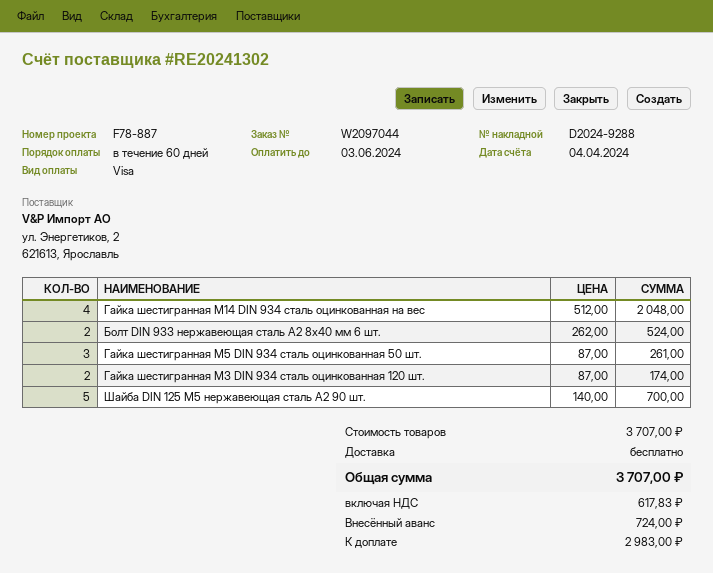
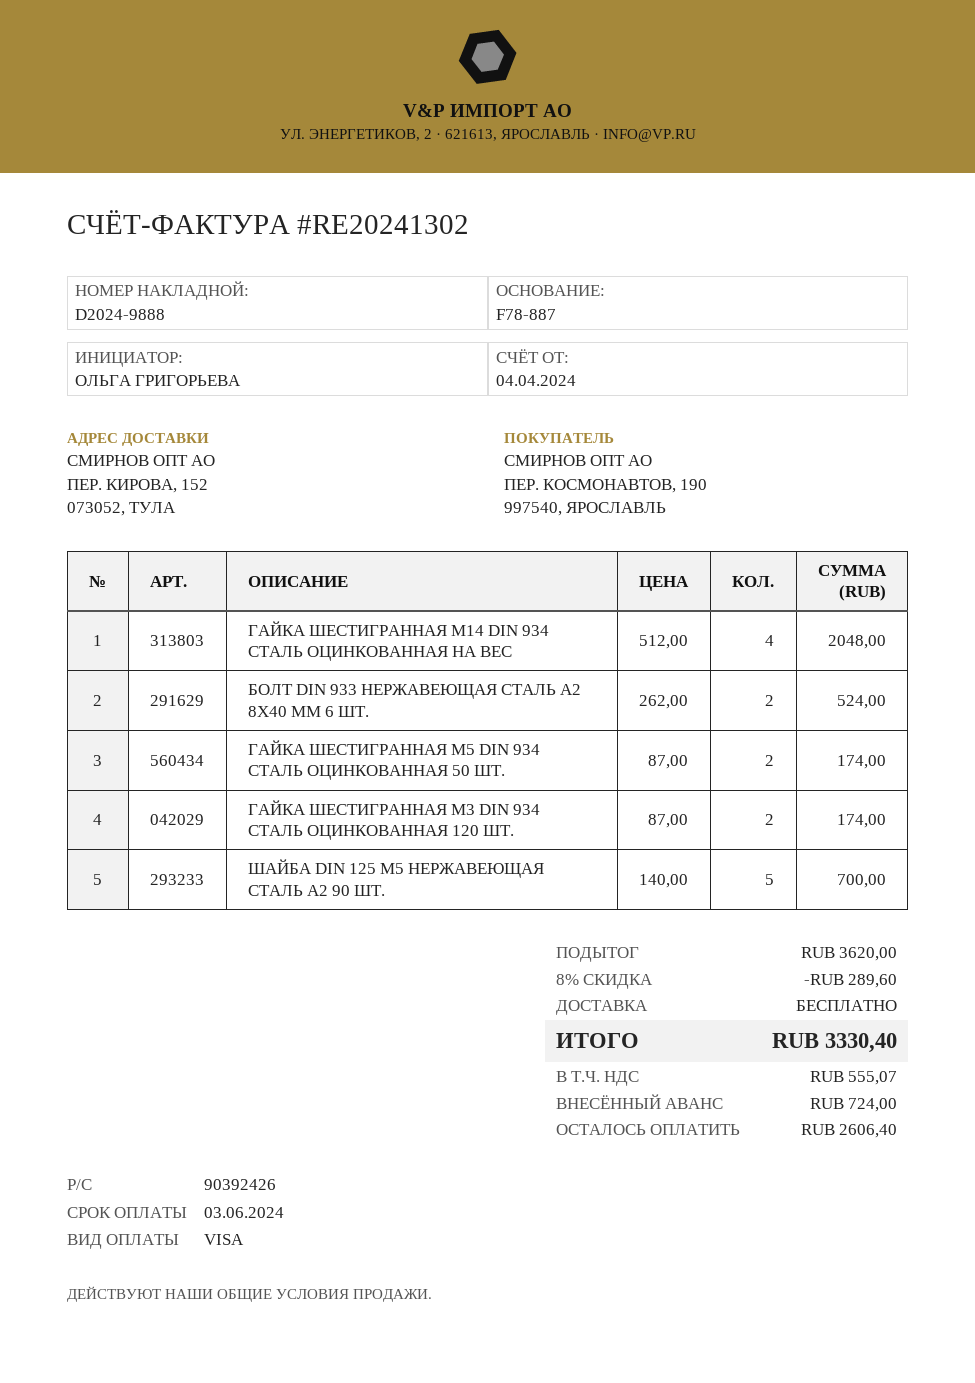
delivery note number: D2024-9288 -> D2024-9888
Гайка шестигранная М5 DIN 934 сталь оцинкованная 50 шт.: 3 x 87.00 = 261.00 -> 2 x 87.00 = 174.00
subtotal: 3707.00 -> 3620.00
discount: none -> 8% = 289.60
tax: 617.83 -> 555.07
total: 3707.00 -> 3330.40
balance: 2983.00 -> 2606.40

